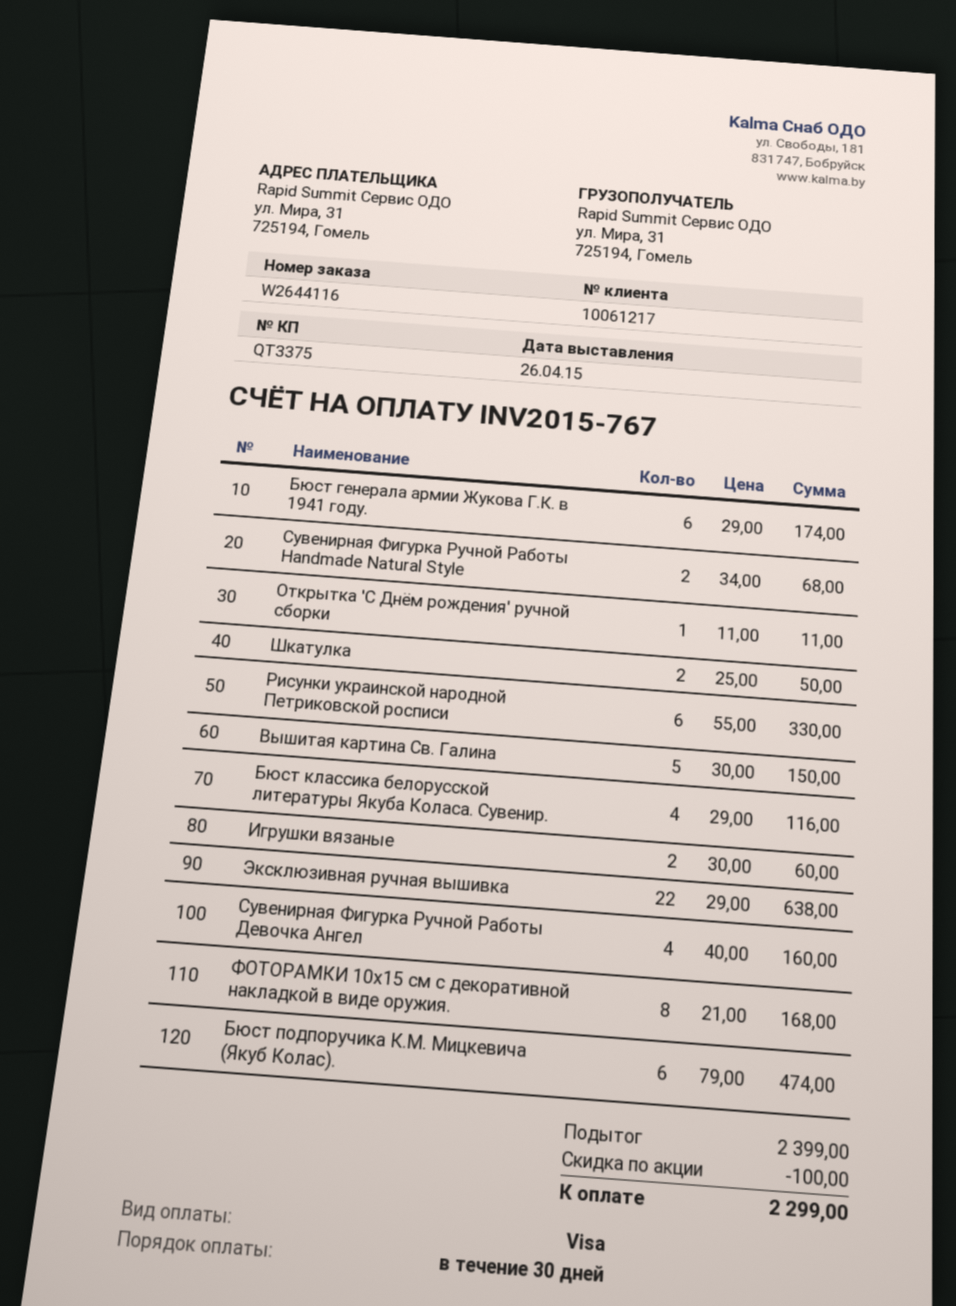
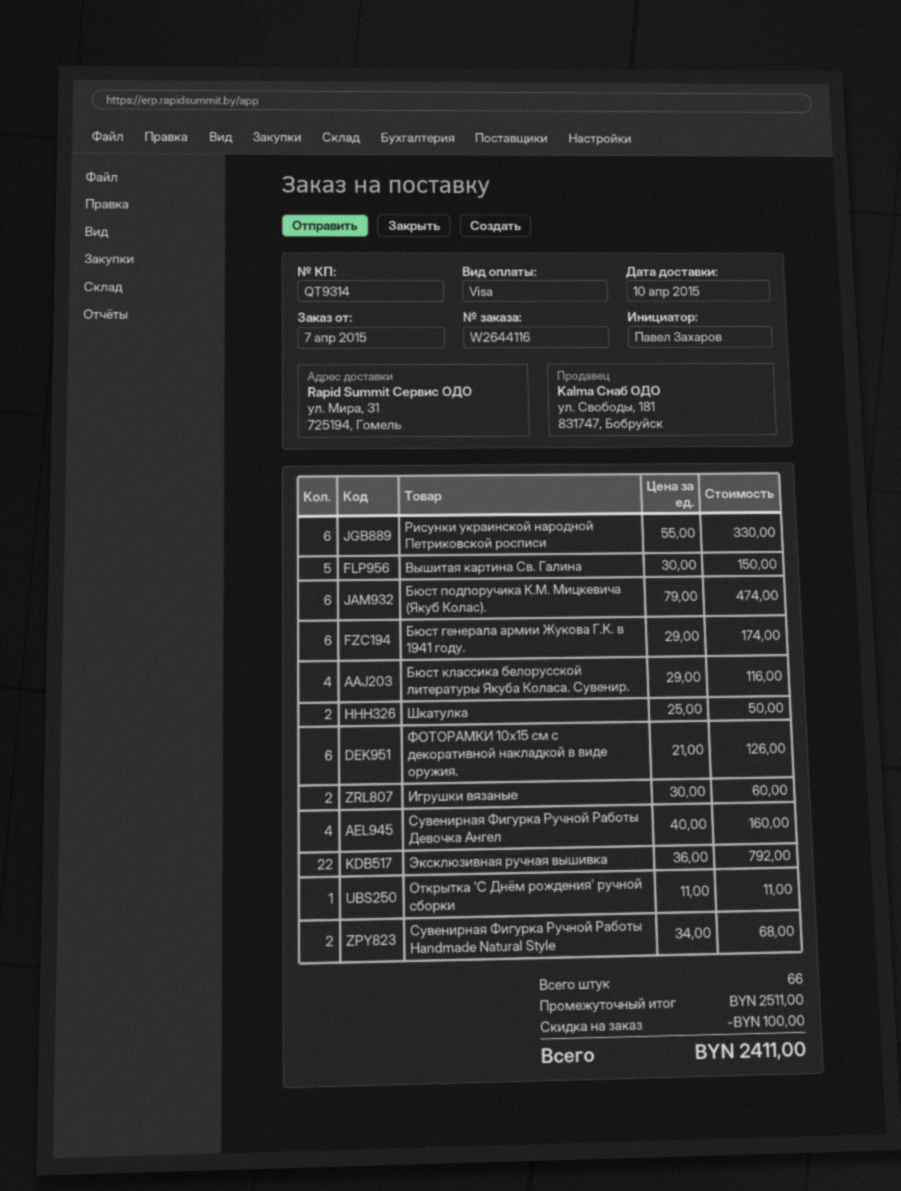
quote number: QT3375 -> QT9314
Эксклюзивная ручная вышивка: 22 x 29.00 = 638.00 -> 22 x 36.00 = 792.00
ФОТОРАМКИ 10х15 см с декоративной накладкой в виде оружия.: 8 x 21.00 = 168.00 -> 6 x 21.00 = 126.00
subtotal: 2399.00 -> 2511.00
total: 2299.00 -> 2411.00

